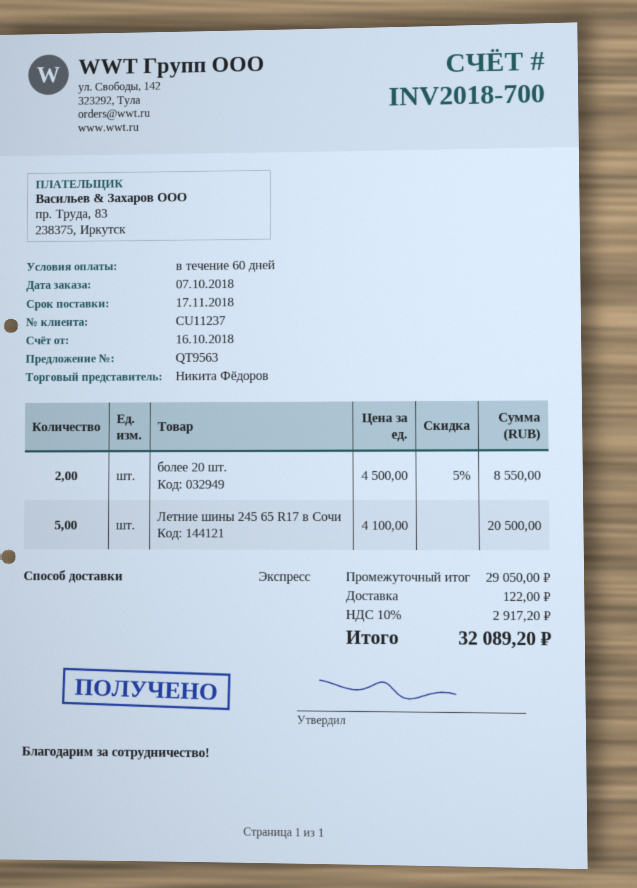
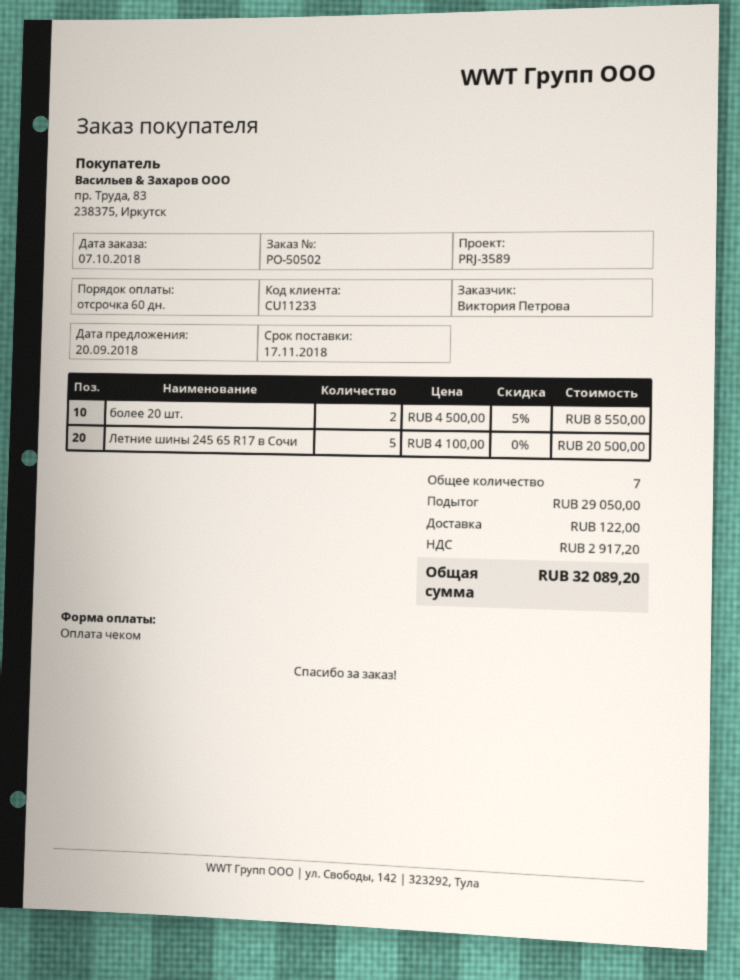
customer number: CU11237 -> CU11233

